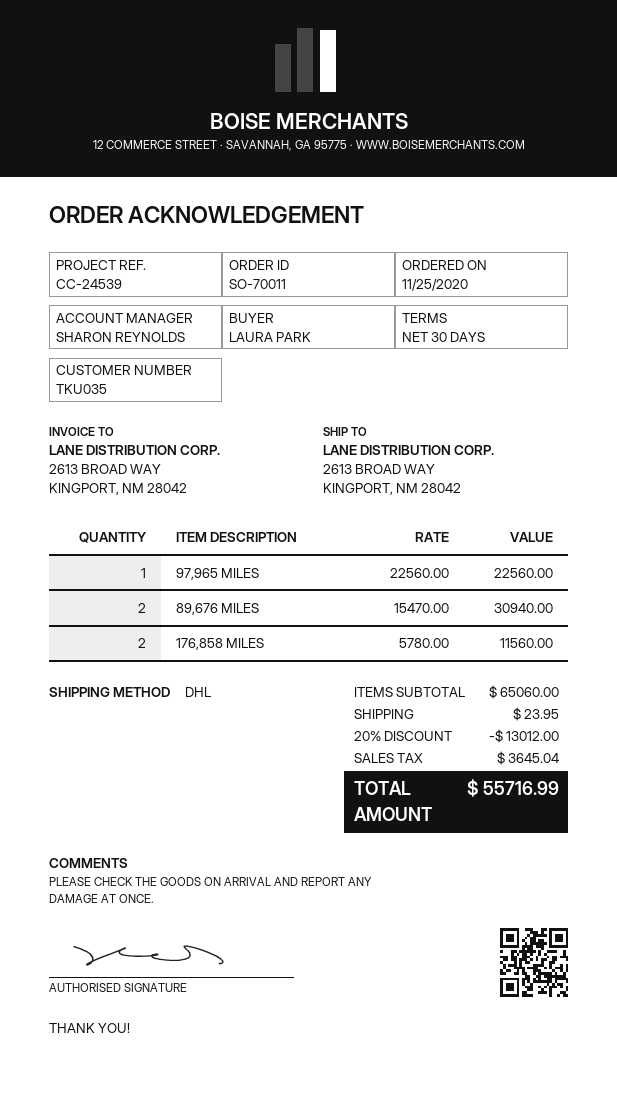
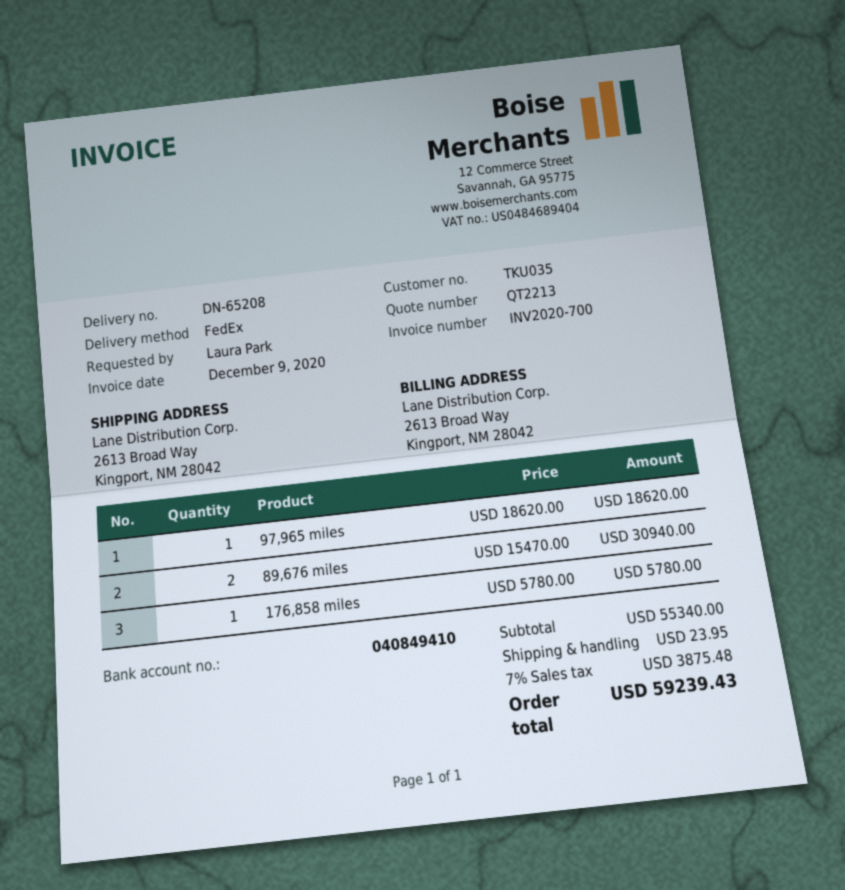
shipping method: DHL -> FedEx
97,965 MILES: 1 x 22560.00 = 22560.00 -> 1 x 18620.00 = 18620.00
176,858 MILES: 2 x 5780.00 = 11560.00 -> 1 x 5780.00 = 5780.00
subtotal: 65060.00 -> 55340.00
discount: 20% = 13012.00 -> none
tax: 3645.04 -> 3875.48
total: 55716.99 -> 59239.43

